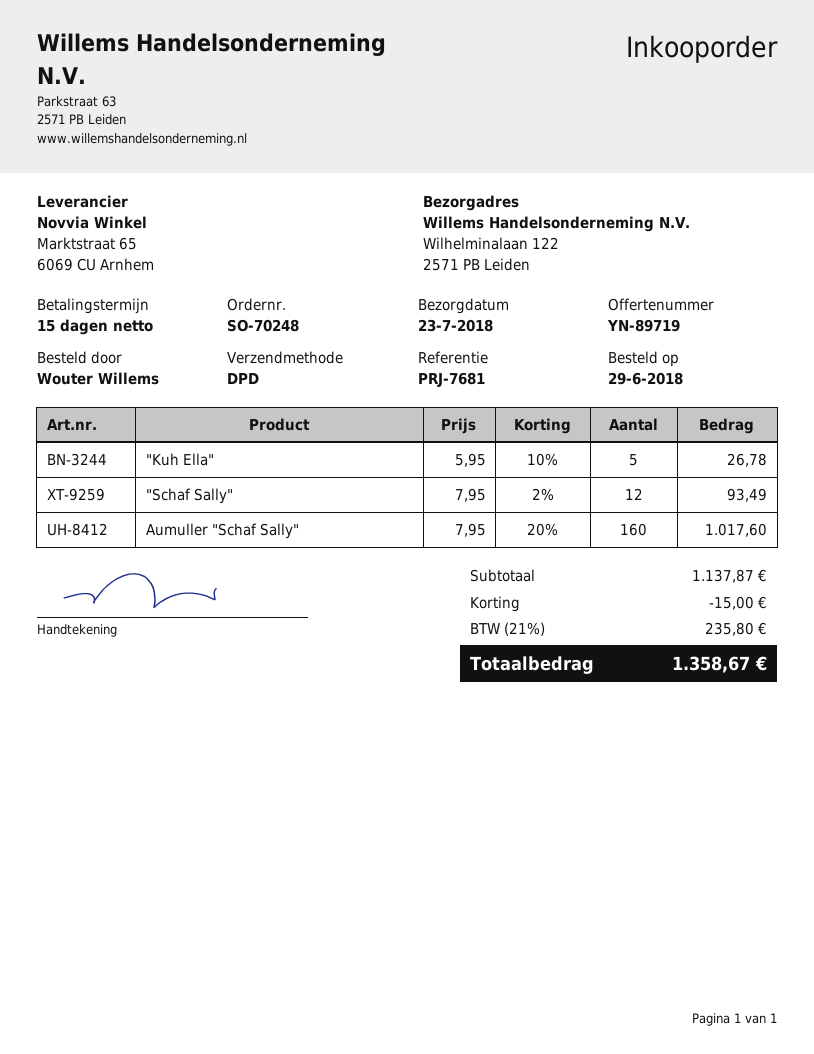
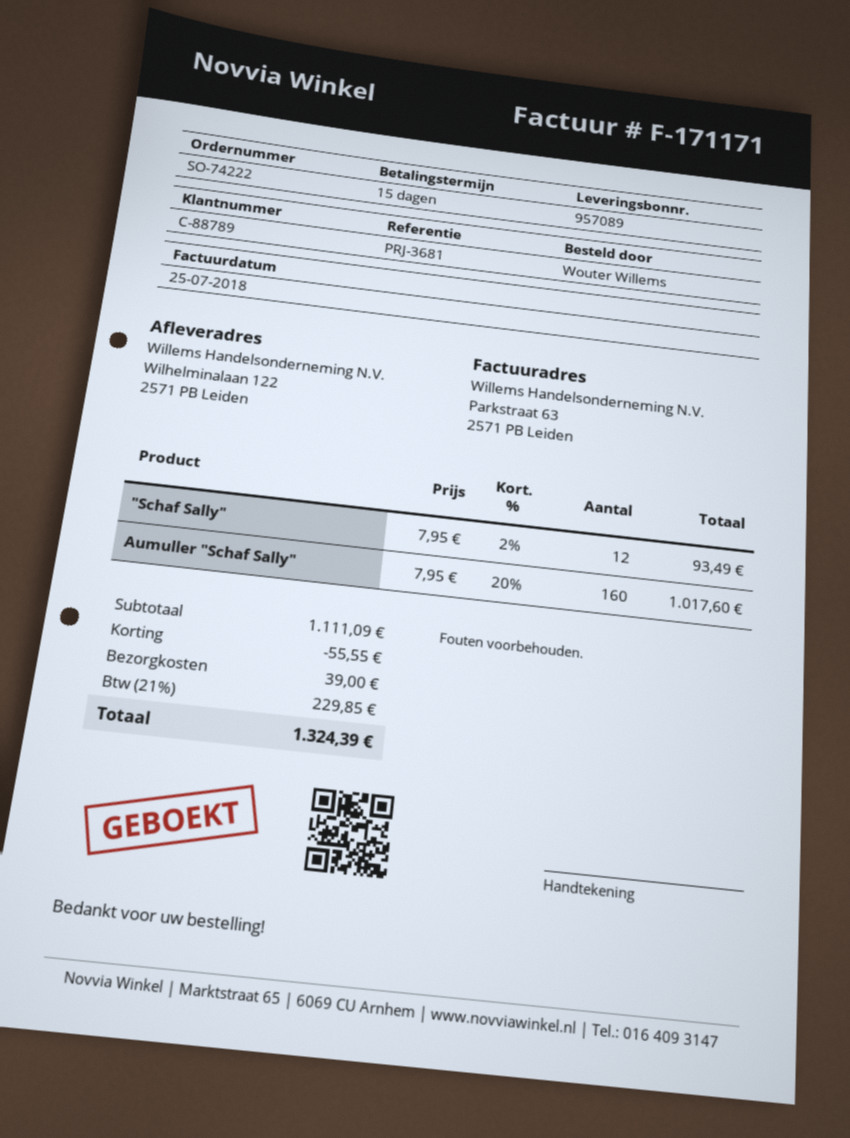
order number: SO-70248 -> SO-74222
reference: PRJ-7681 -> PRJ-3681
"Kuh Ella": 5 x 5.95 - 10% = 26.78 -> none
subtotal: 1137.87 -> 1111.09
discount: 15.00 -> 55.55
shipping: none -> 39.00
tax: 21% = 235.80 -> 21% = 229.85
total: 1358.67 -> 1324.39

